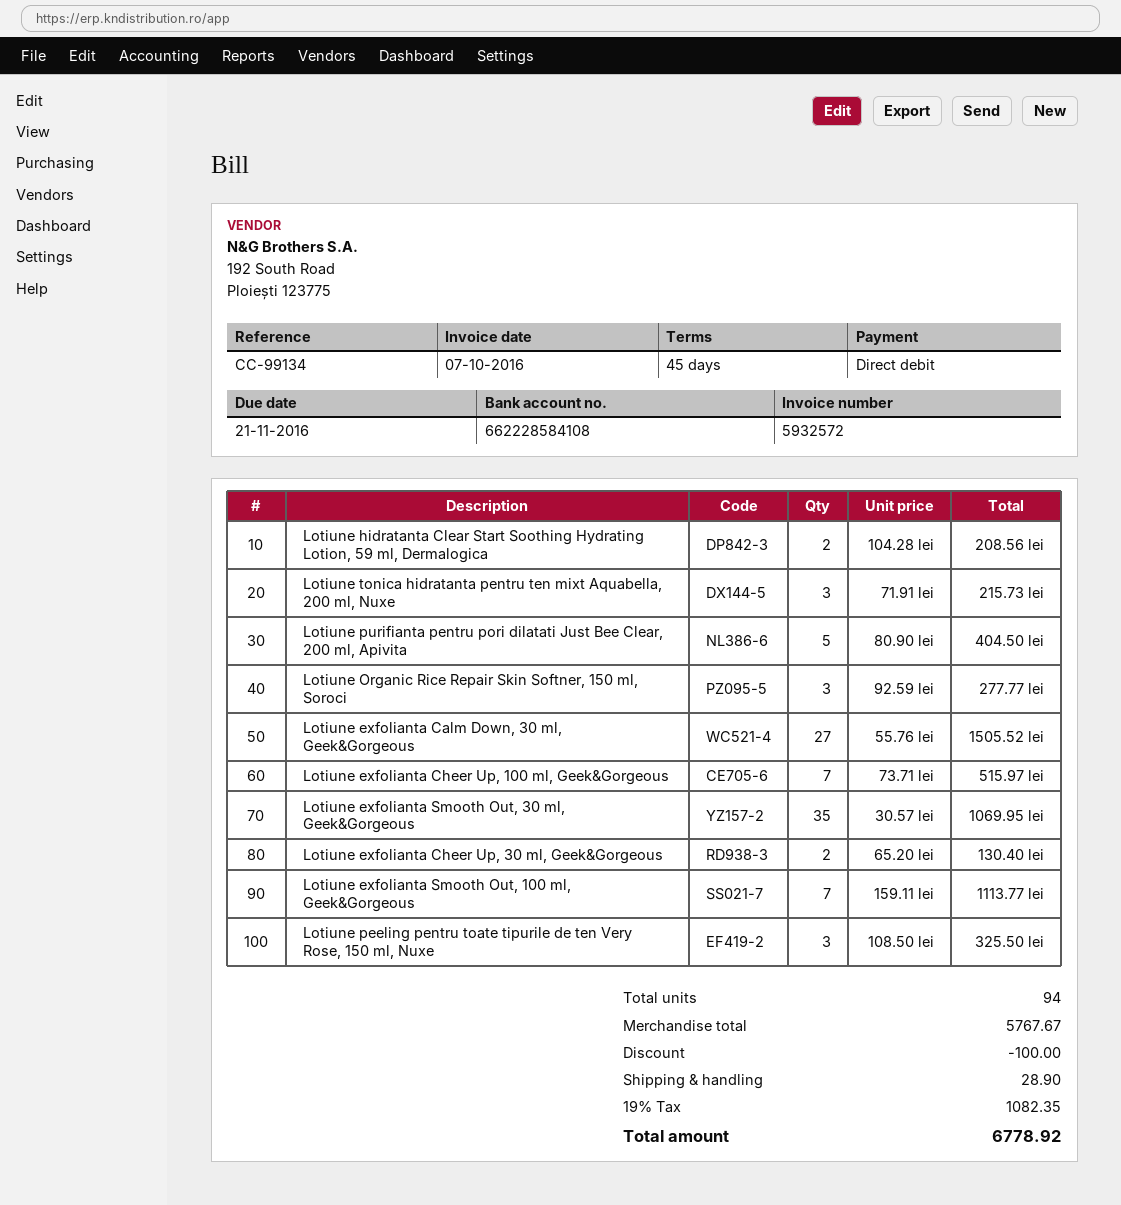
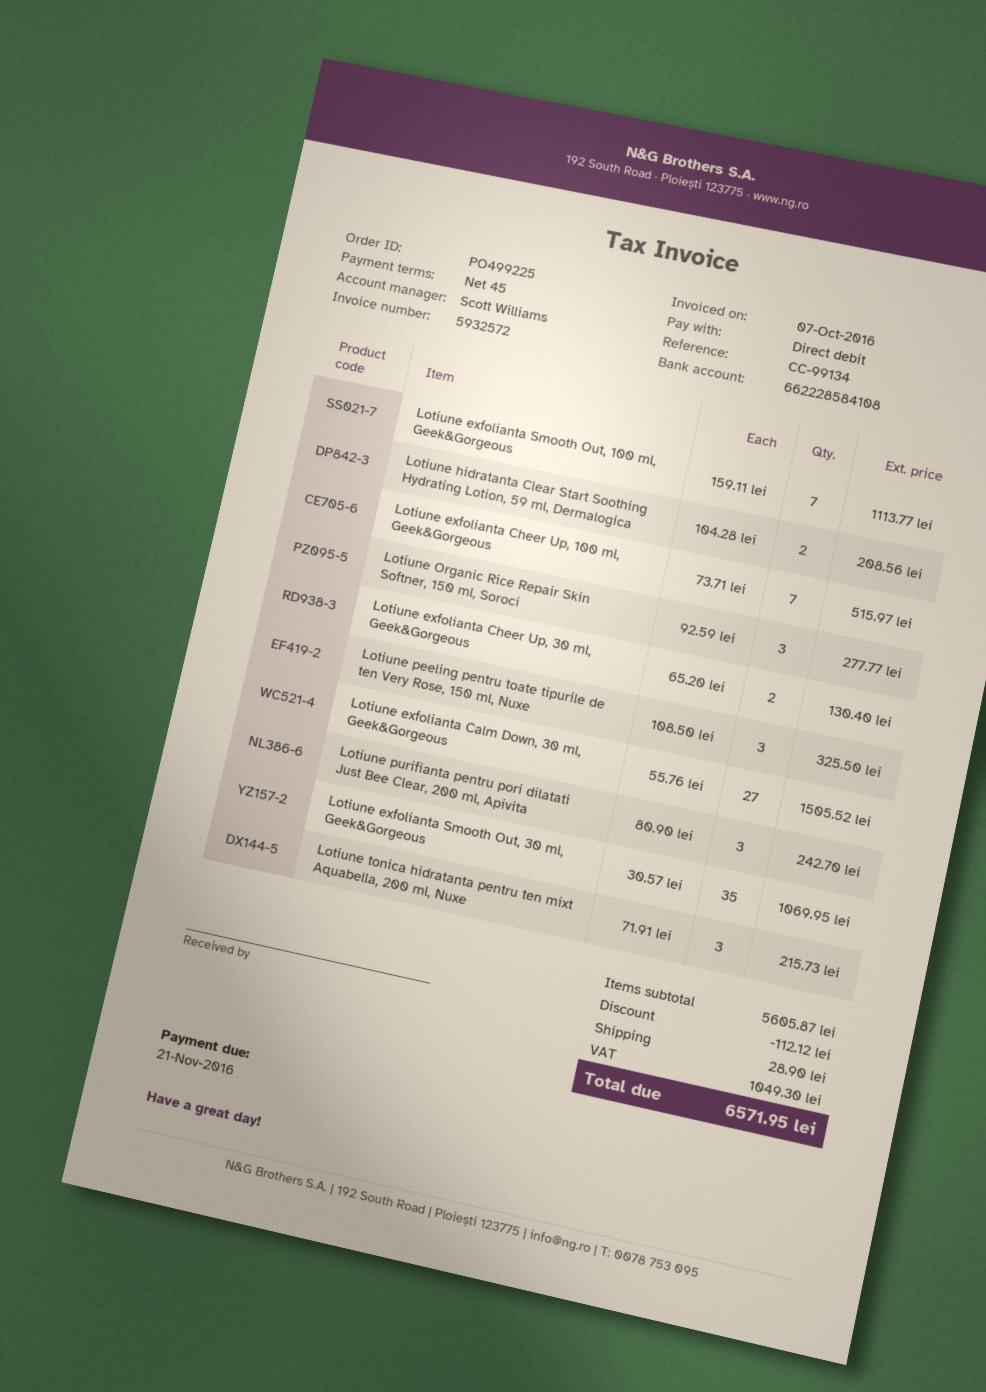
Lotiune purifianta pentru pori dilatati Just Bee Clear, 200 ml, Apivita: 5 x 80.90 = 404.50 -> 3 x 80.90 = 242.70
subtotal: 5767.67 -> 5605.87
discount: 100.00 -> 112.12
tax: 1082.35 -> 1049.30
total: 6778.92 -> 6571.95

